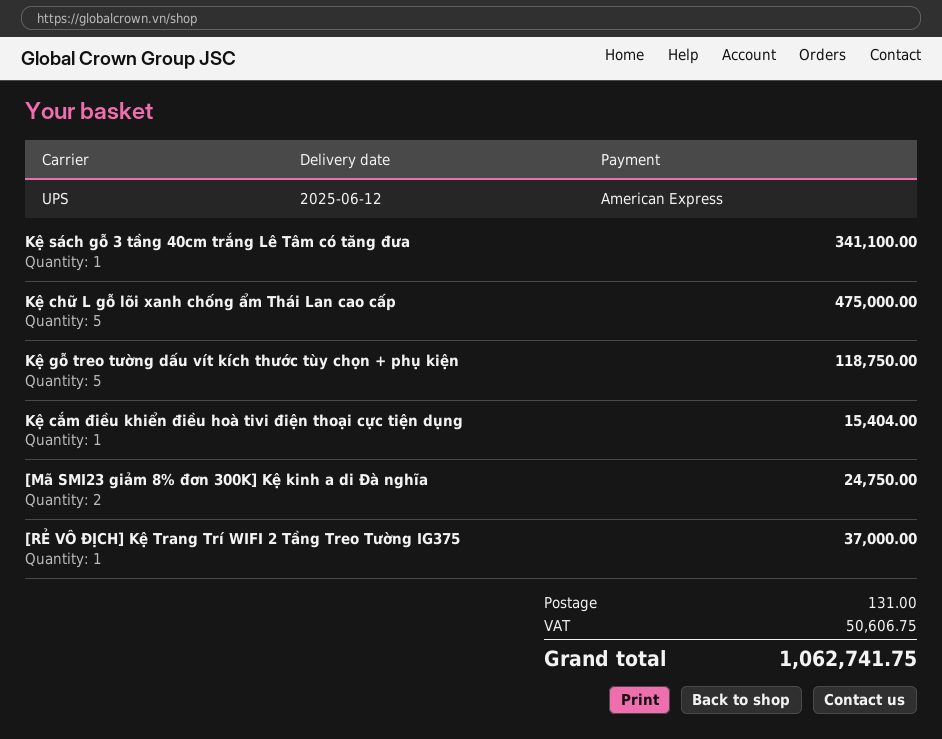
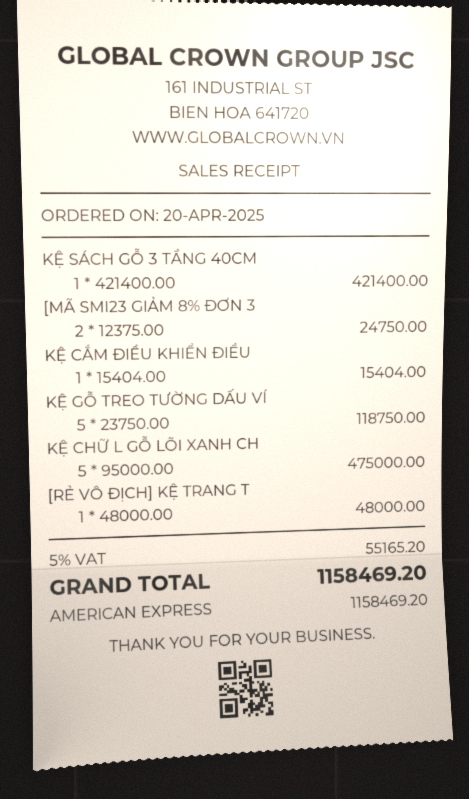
Kệ sách gỗ 3 tầng 40cm trắng Lê Tâm có tăng đưa: 1 for 341100.00 -> 1 for 421400.00
[RẺ VÔ ĐỊCH] Kệ Trang Trí WIFI 2 Tầng Treo Tường IG375: 1 for 37000.00 -> 1 for 48000.00
shipping: 131.00 -> none
tax: 50606.75 -> 55165.20
total: 1062741.75 -> 1158469.20

